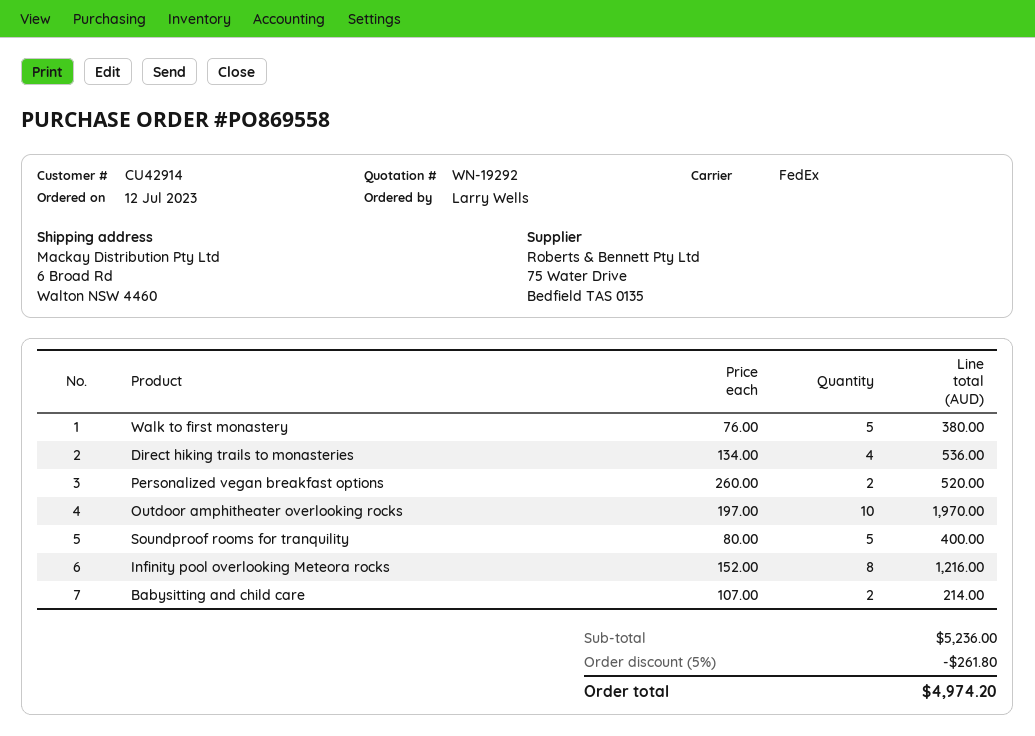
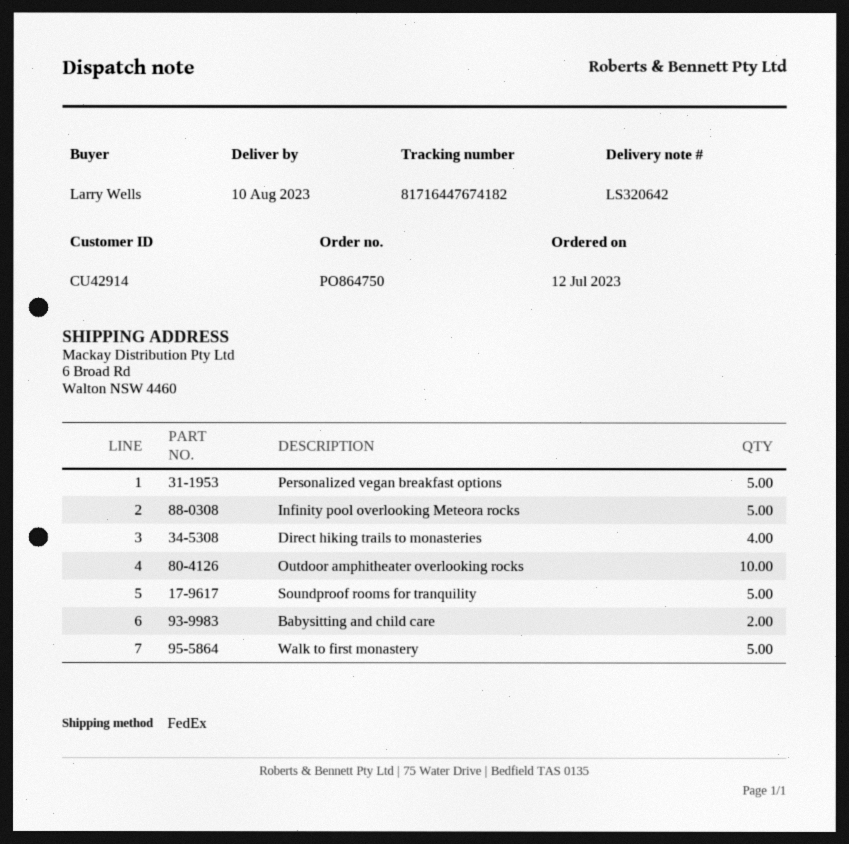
order number: PO869558 -> PO864750
Personalized vegan breakfast options: 2 -> 5
Infinity pool overlooking Meteora rocks: 8 -> 5

